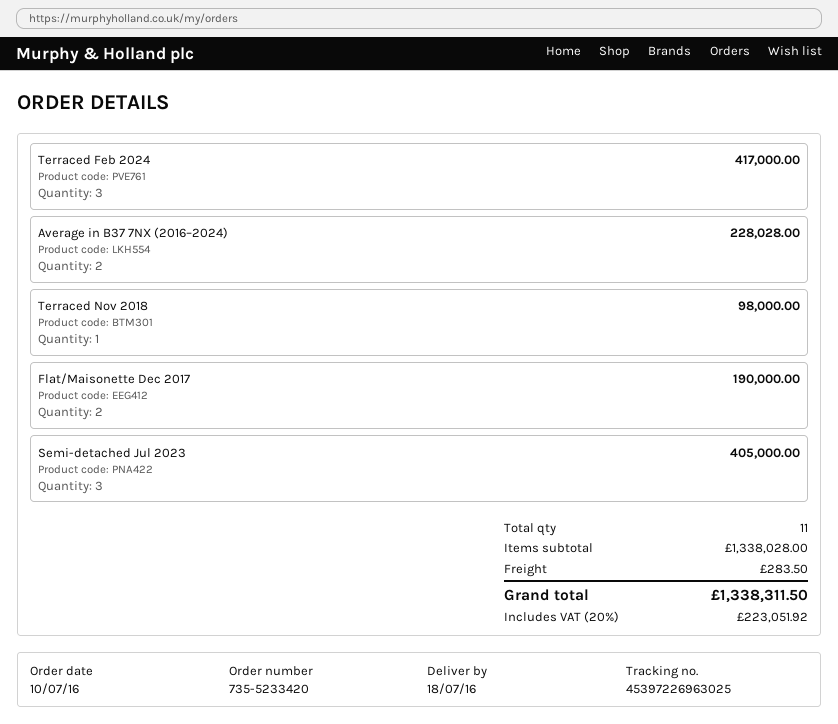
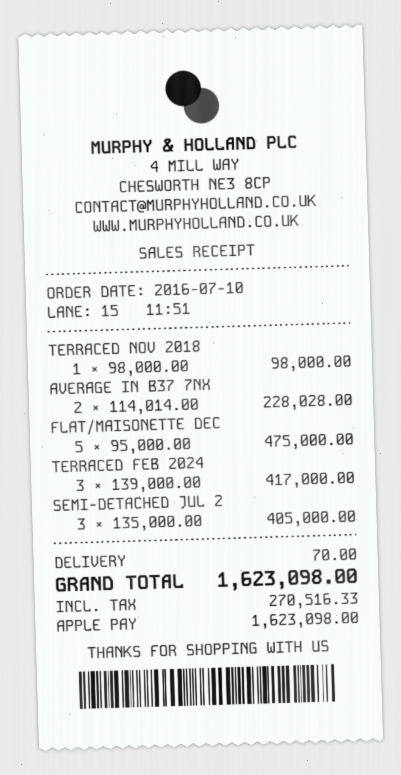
Flat/Maisonette Dec 2017: 2 for 190000.00 -> 5 for 475000.00
shipping: 283.50 -> 70.00
tax: 223051.92 -> 270516.33
total: 1338311.50 -> 1623098.00

